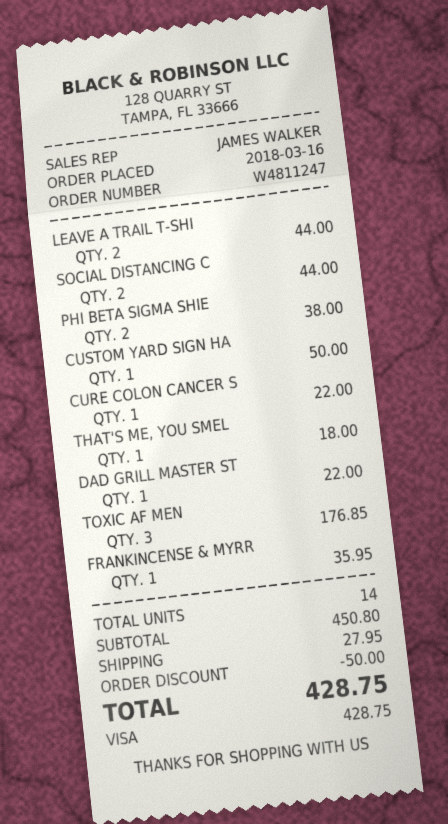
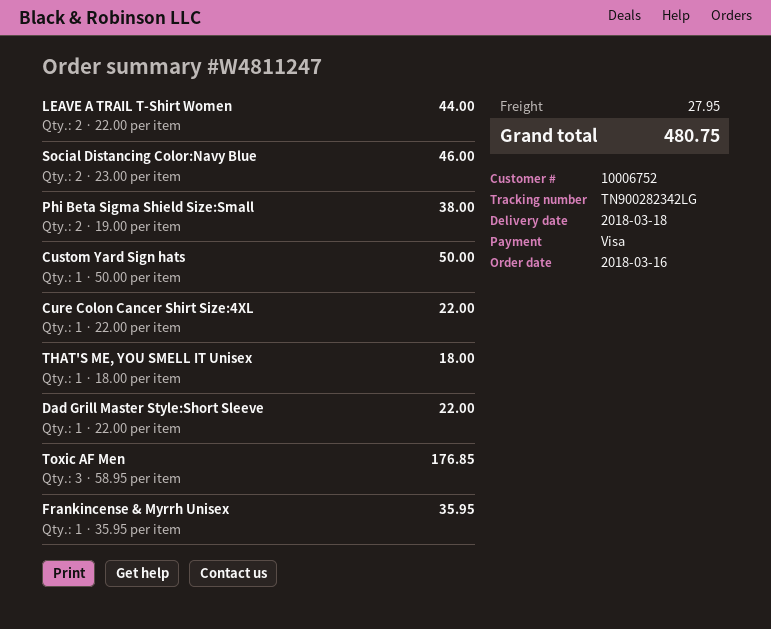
SOCIAL DISTANCING C: 2 for 44.00 -> 2 for 46.00
discount: 50.00 -> none
total: 428.75 -> 480.75

